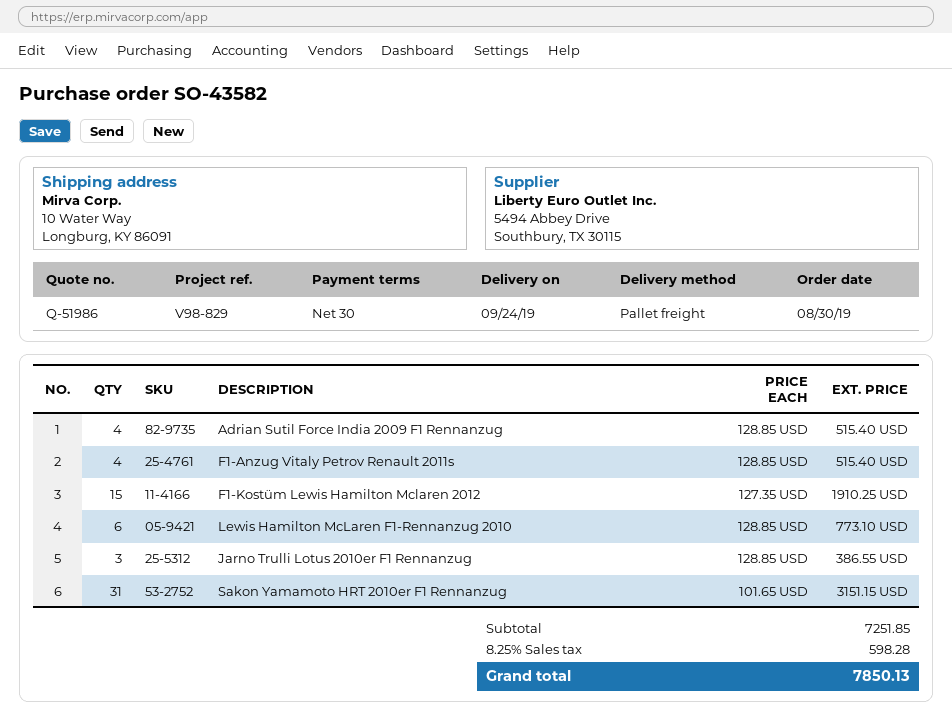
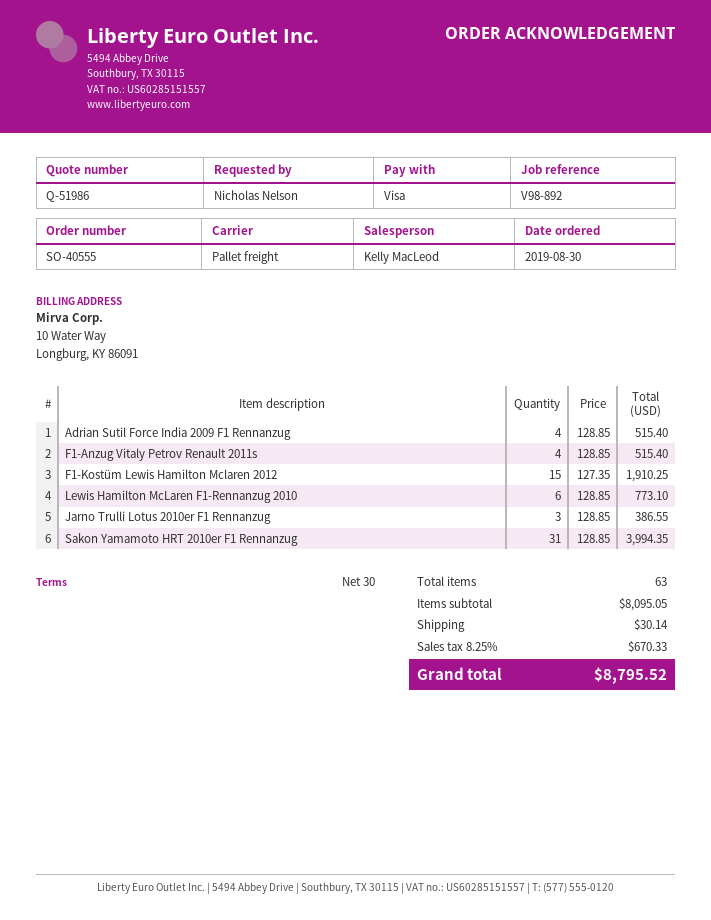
order number: SO-43582 -> SO-40555
reference: V98-829 -> V98-892
Sakon Yamamoto HRT 2010er F1 Rennanzug: 31 x 101.65 = 3151.15 -> 31 x 128.85 = 3994.35
subtotal: 7251.85 -> 8095.05
shipping: none -> 30.14
tax: 8.25% = 598.28 -> 8.25% = 670.33
total: 7850.13 -> 8795.52

